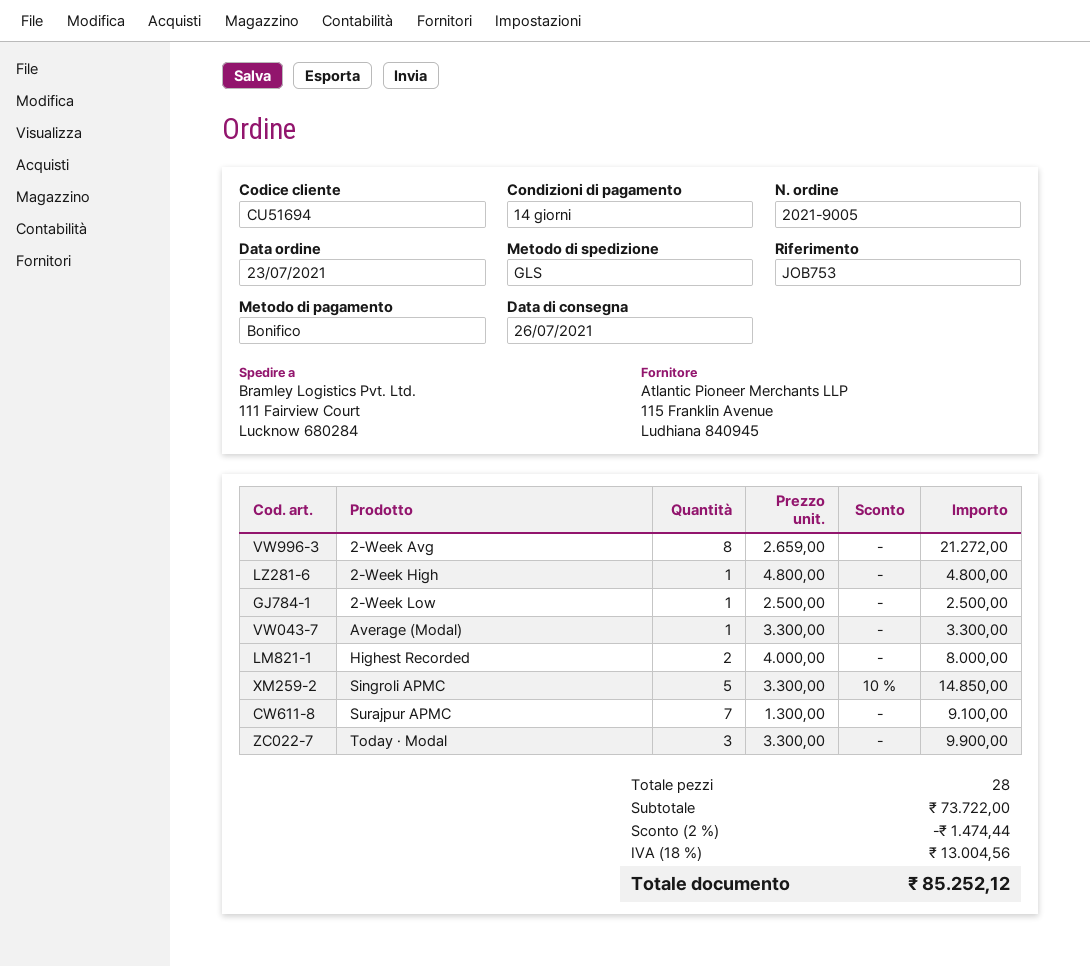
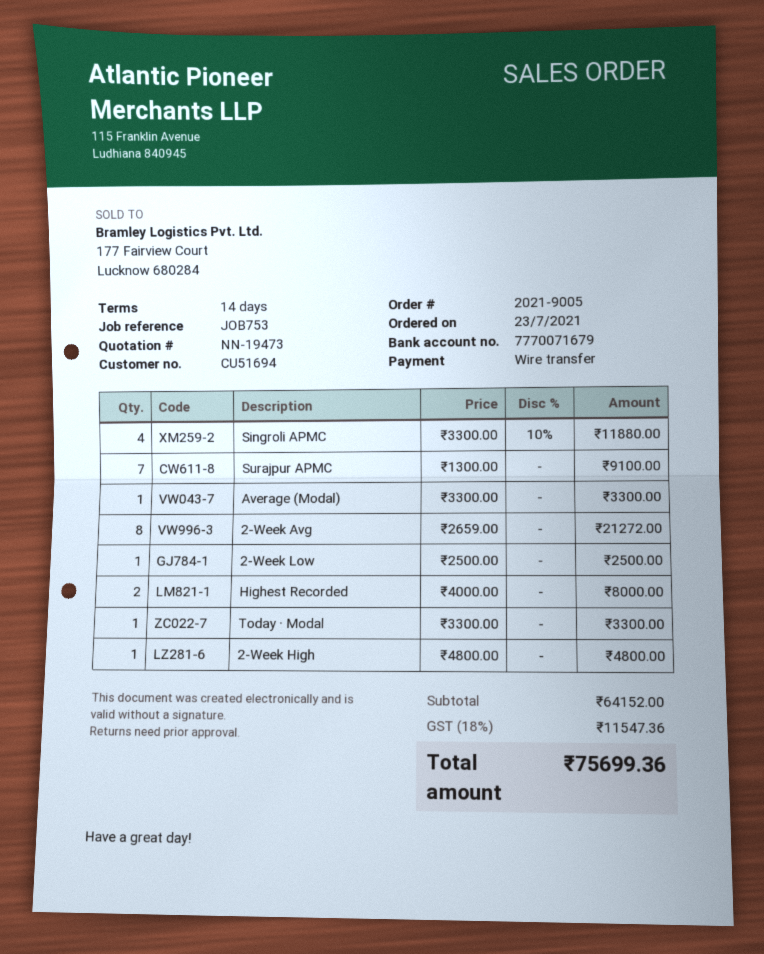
Singroli APMC: 5 x 3300.00 - 10% = 14850.00 -> 4 x 3300.00 - 10% = 11880.00
Today · Modal: 3 x 3300.00 = 9900.00 -> 1 x 3300.00 = 3300.00
subtotal: 73722.00 -> 64152.00
discount: 2% = 1474.44 -> none
tax: 18% = 13004.56 -> 18% = 11547.36
total: 85252.12 -> 75699.36

